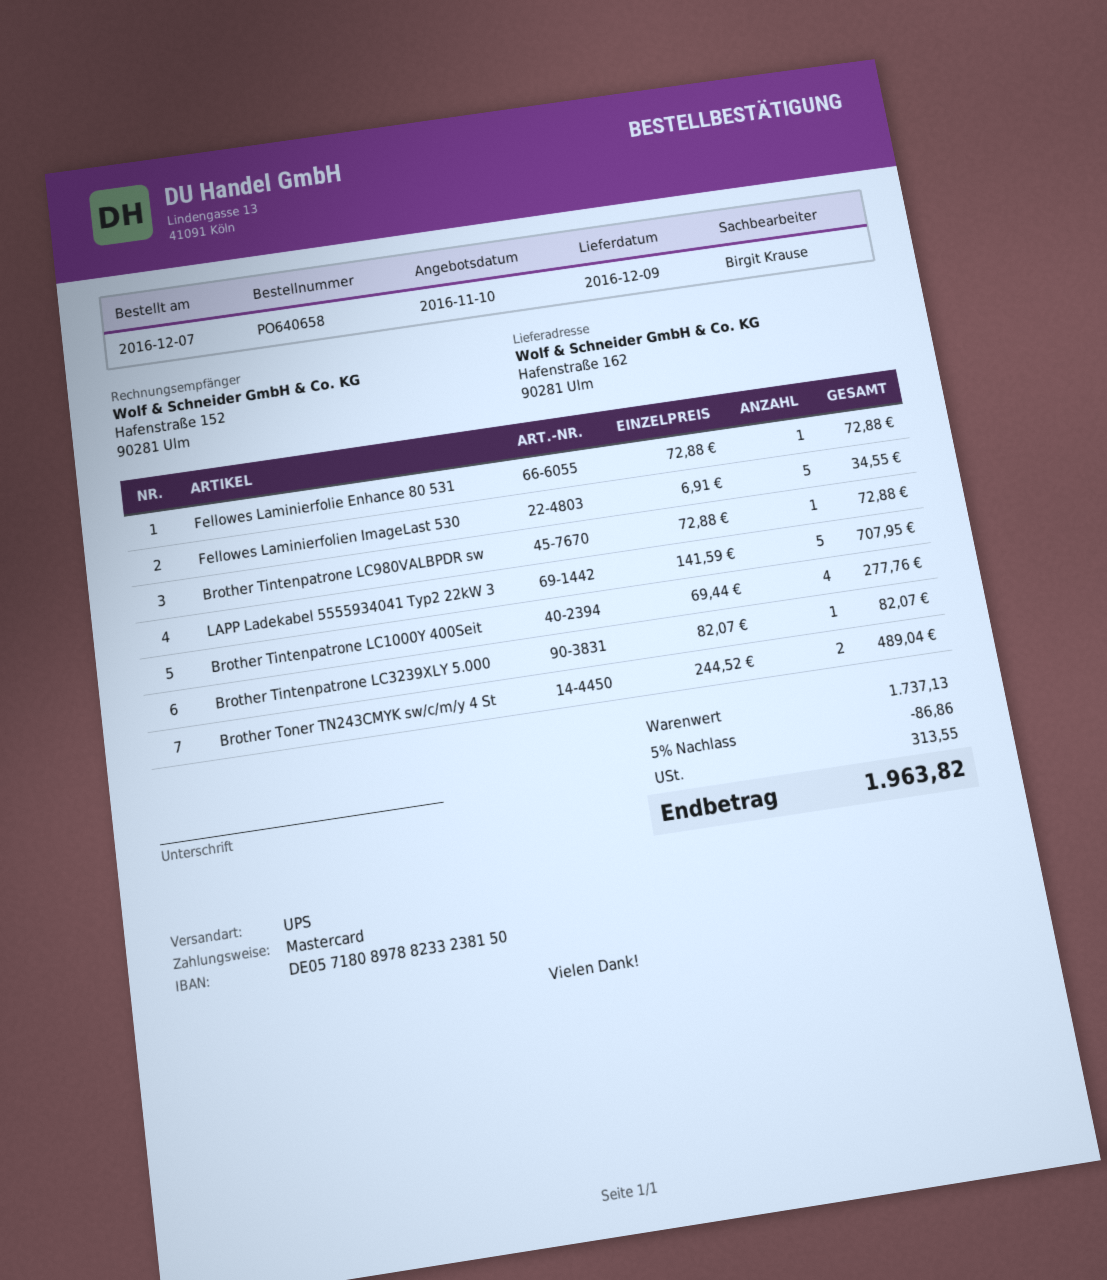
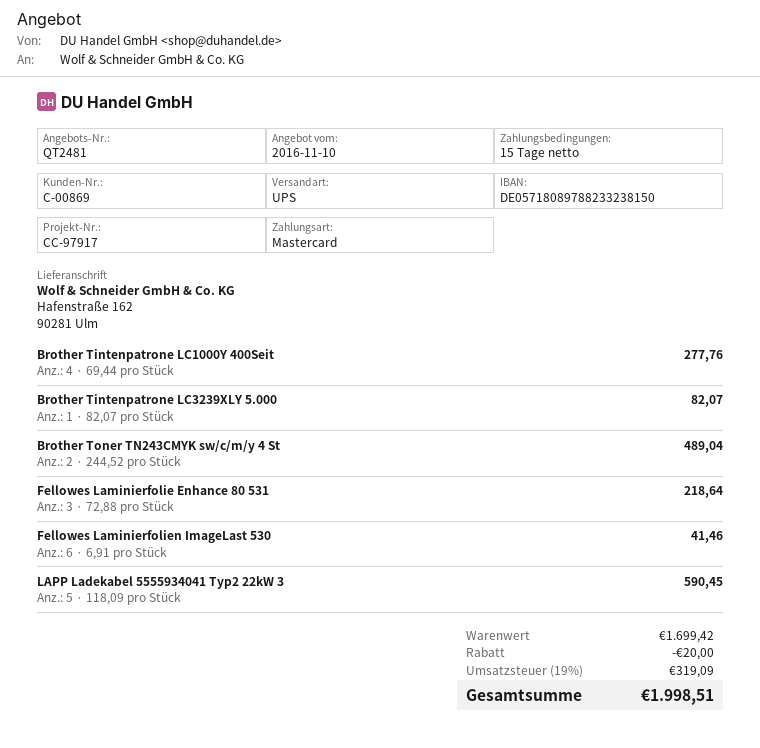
Fellowes Laminierfolie Enhance 80 531: 1 x 72.88 = 72.88 -> 3 x 72.88 = 218.64
Fellowes Laminierfolien ImageLast 530: 5 x 6.91 = 34.55 -> 6 x 6.91 = 41.46
Brother Tintenpatrone LC980VALBPDR sw: 1 x 72.88 = 72.88 -> none
LAPP Ladekabel 5555934041 Typ2 22kW 3: 5 x 141.59 = 707.95 -> 5 x 118.09 = 590.45
subtotal: 1737.13 -> 1699.42
discount: 86.86 -> 20.00
tax: 313.55 -> 319.09
total: 1963.82 -> 1998.51

